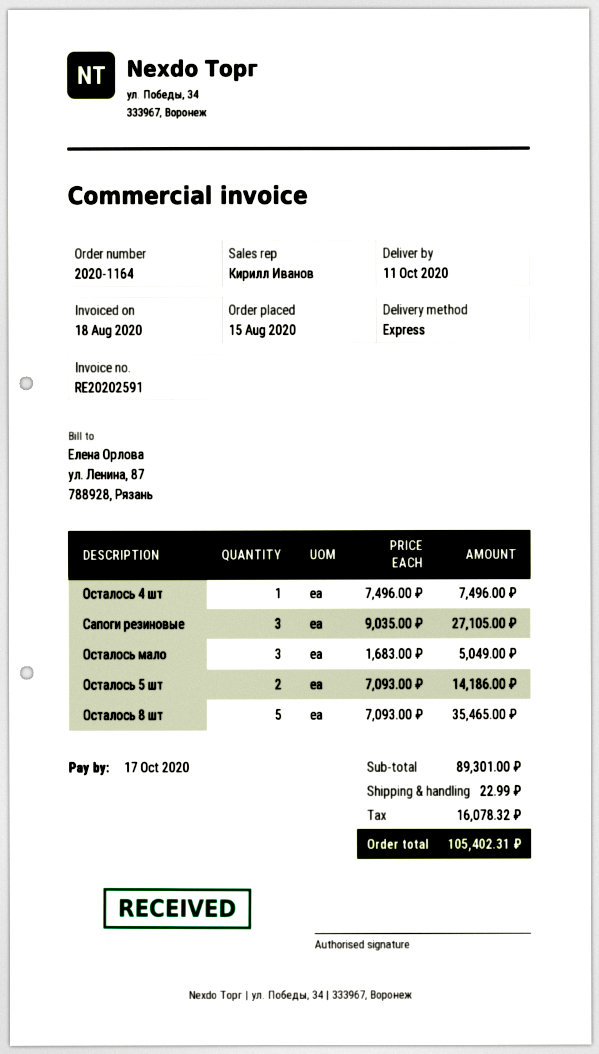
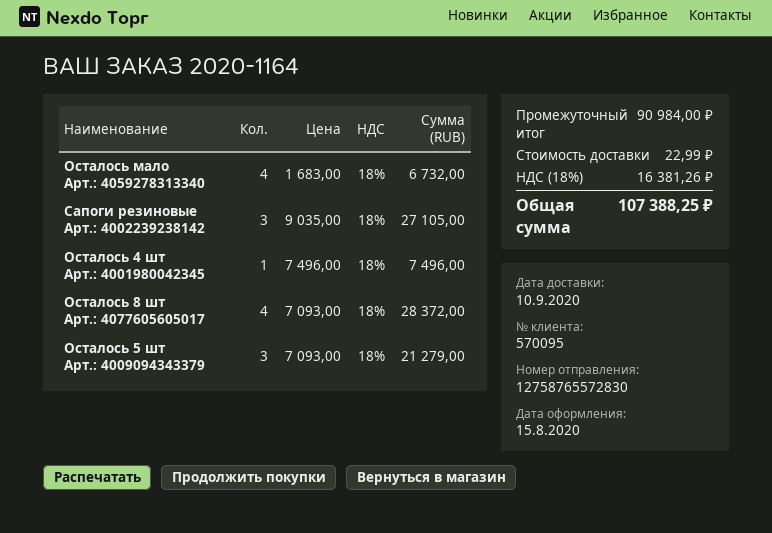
delivery date: 2020-10-11 -> 2020-09-10
Осталось мало: 3 x 1683.00 = 5049.00 -> 4 x 1683.00 = 6732.00
Осталось 5 шт: 2 x 7093.00 = 14186.00 -> 3 x 7093.00 = 21279.00
Осталось 8 шт: 5 x 7093.00 = 35465.00 -> 4 x 7093.00 = 28372.00
subtotal: 89301.00 -> 90984.00
tax: 16078.32 -> 16381.26
total: 105402.31 -> 107388.25

